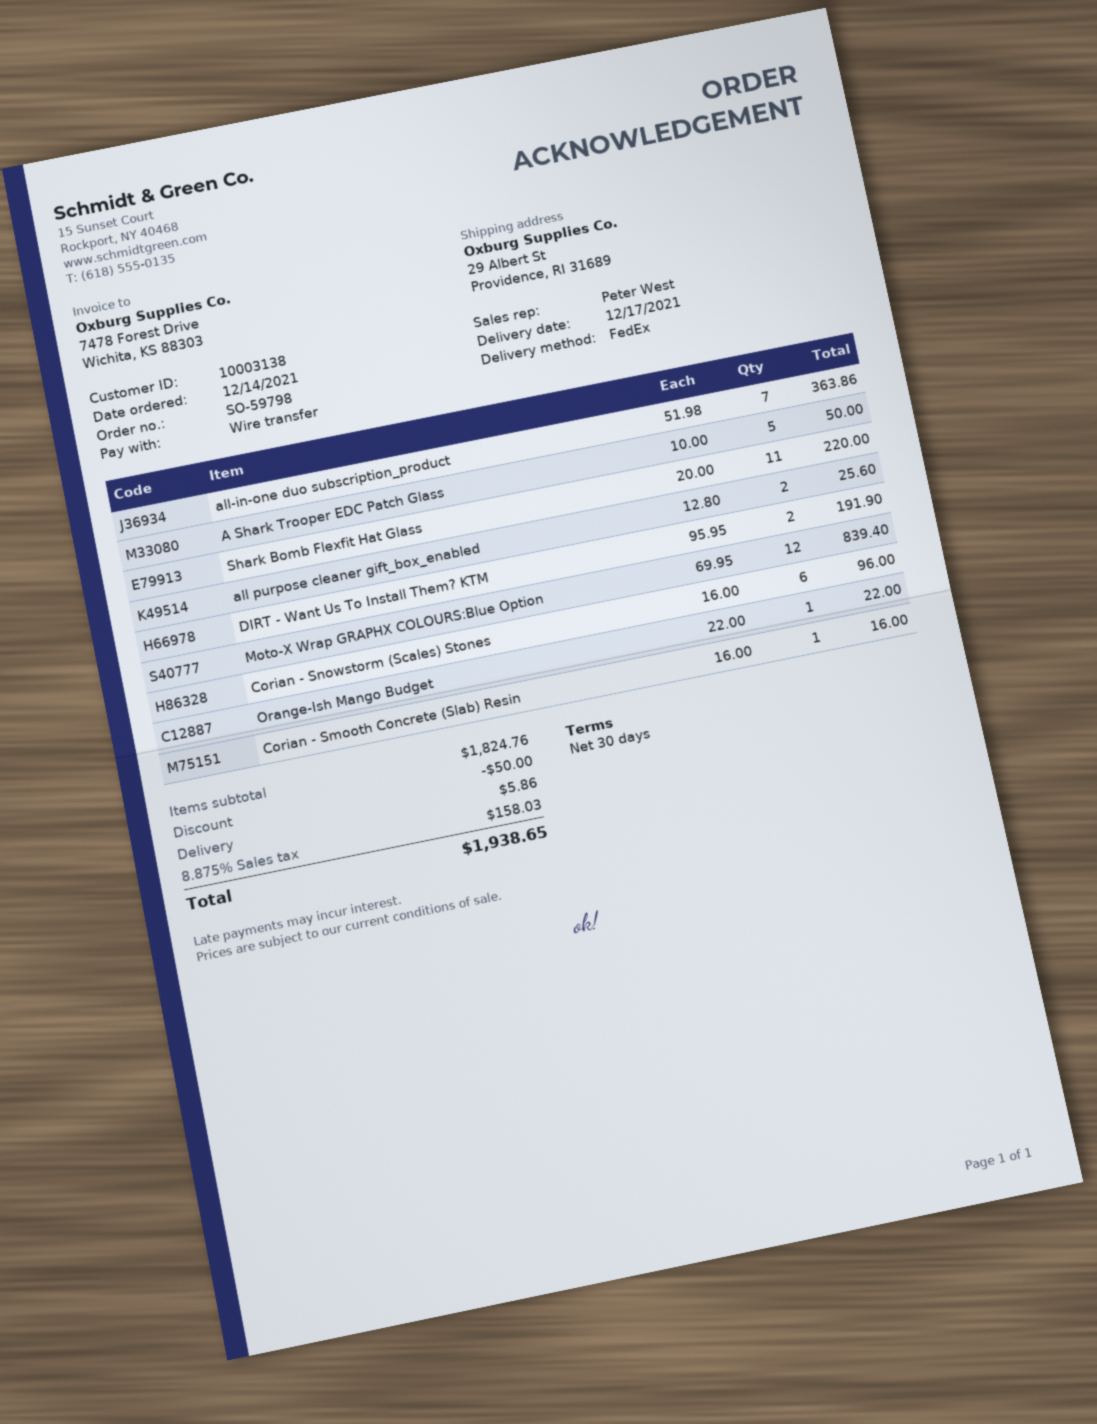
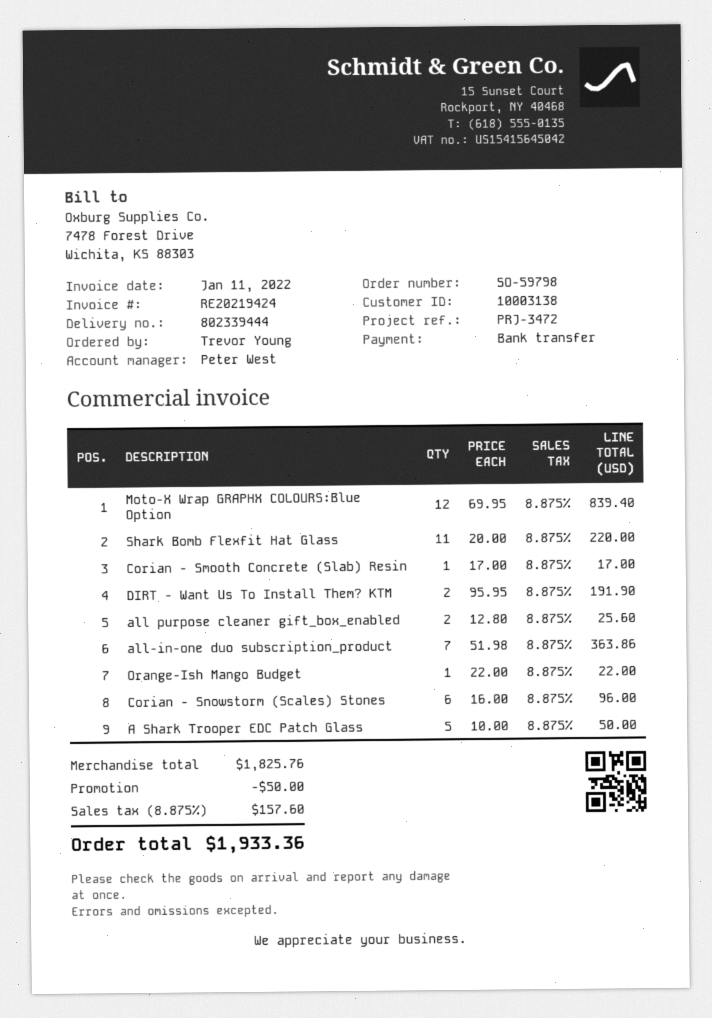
Corian - Smooth Concrete (Slab) Resin: 1 x 16.00 = 16.00 -> 1 x 17.00 = 17.00
subtotal: 1824.76 -> 1825.76
shipping: 5.86 -> none
tax: 8.875% = 158.03 -> 8.875% = 157.60
total: 1938.65 -> 1933.36

